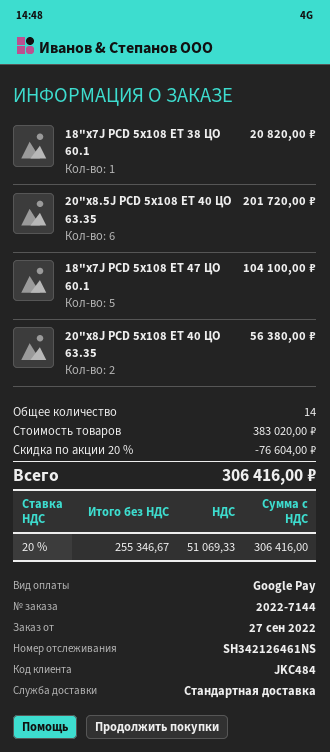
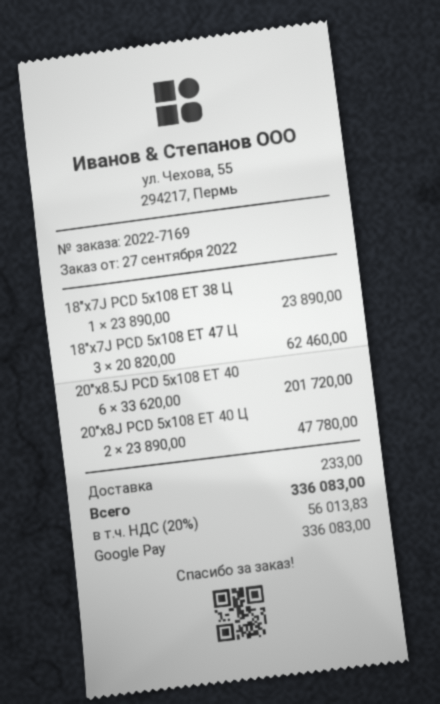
order number: 2022-7144 -> 2022-7169
18"x7J PCD 5x108 ЕТ 38 ЦО 60.1: 1 for 20820.00 -> 1 for 23890.00
18"x7J PCD 5x108 ЕТ 47 ЦО 60.1: 5 for 104100.00 -> 3 for 62460.00
20"x8J PCD 5x108 ЕТ 40 ЦО 63.35: 2 for 56380.00 -> 2 for 47780.00
discount: 20% = 76604.00 -> none
shipping: none -> 233.00
tax: 20% = 51069.33 -> 20% = 56013.83
total: 306416.00 -> 336083.00

